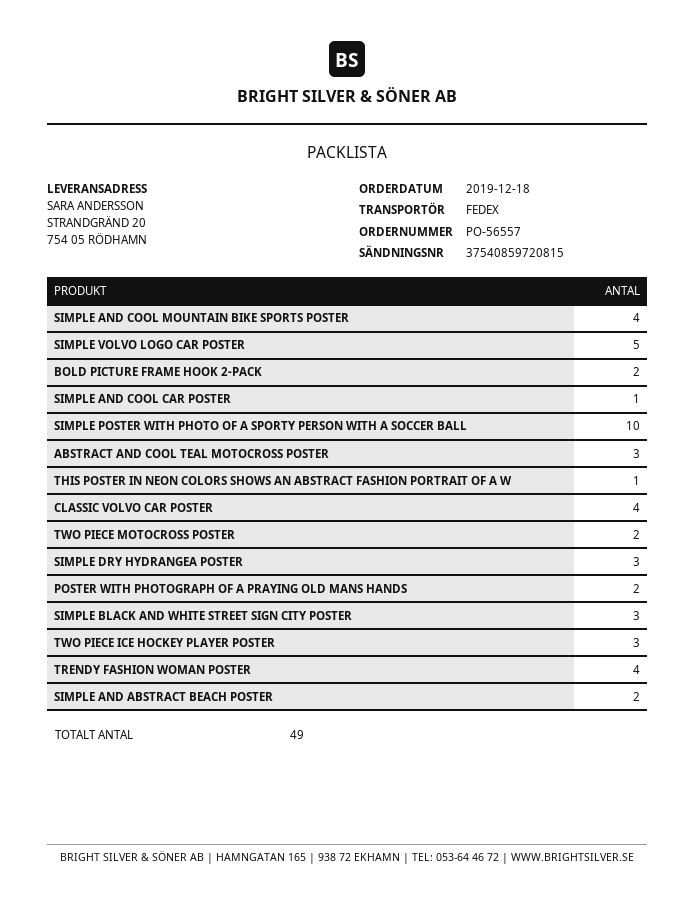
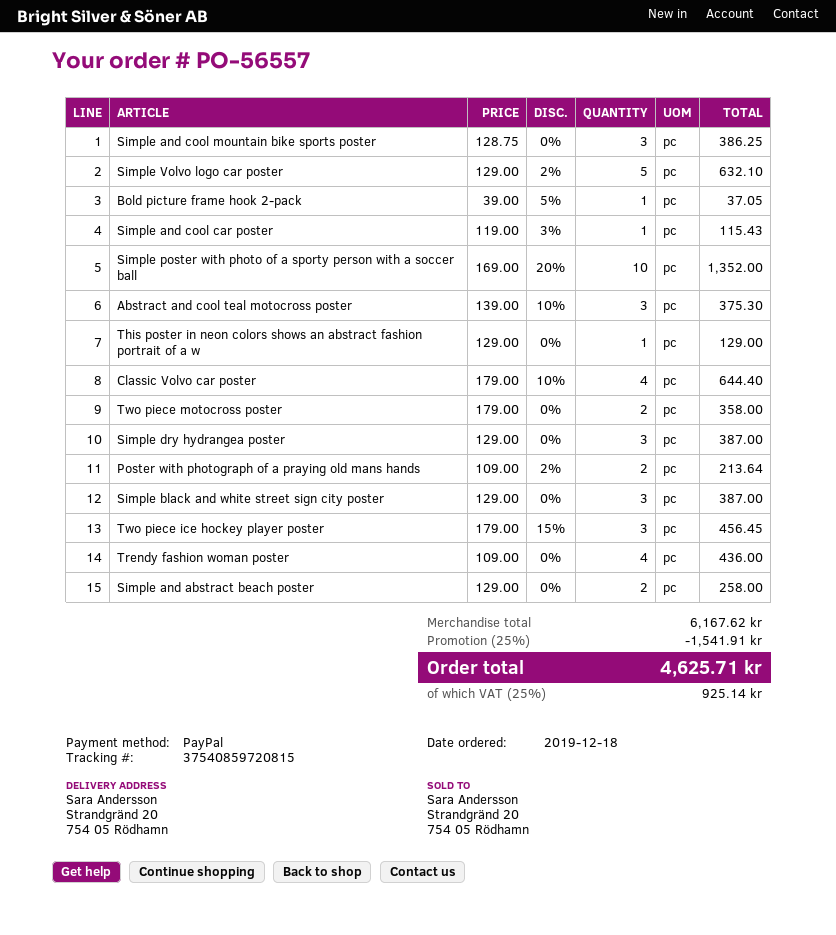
SIMPLE AND COOL MOUNTAIN BIKE SPORTS POSTER: 4 -> 3
BOLD PICTURE FRAME HOOK 2-PACK: 2 -> 1

